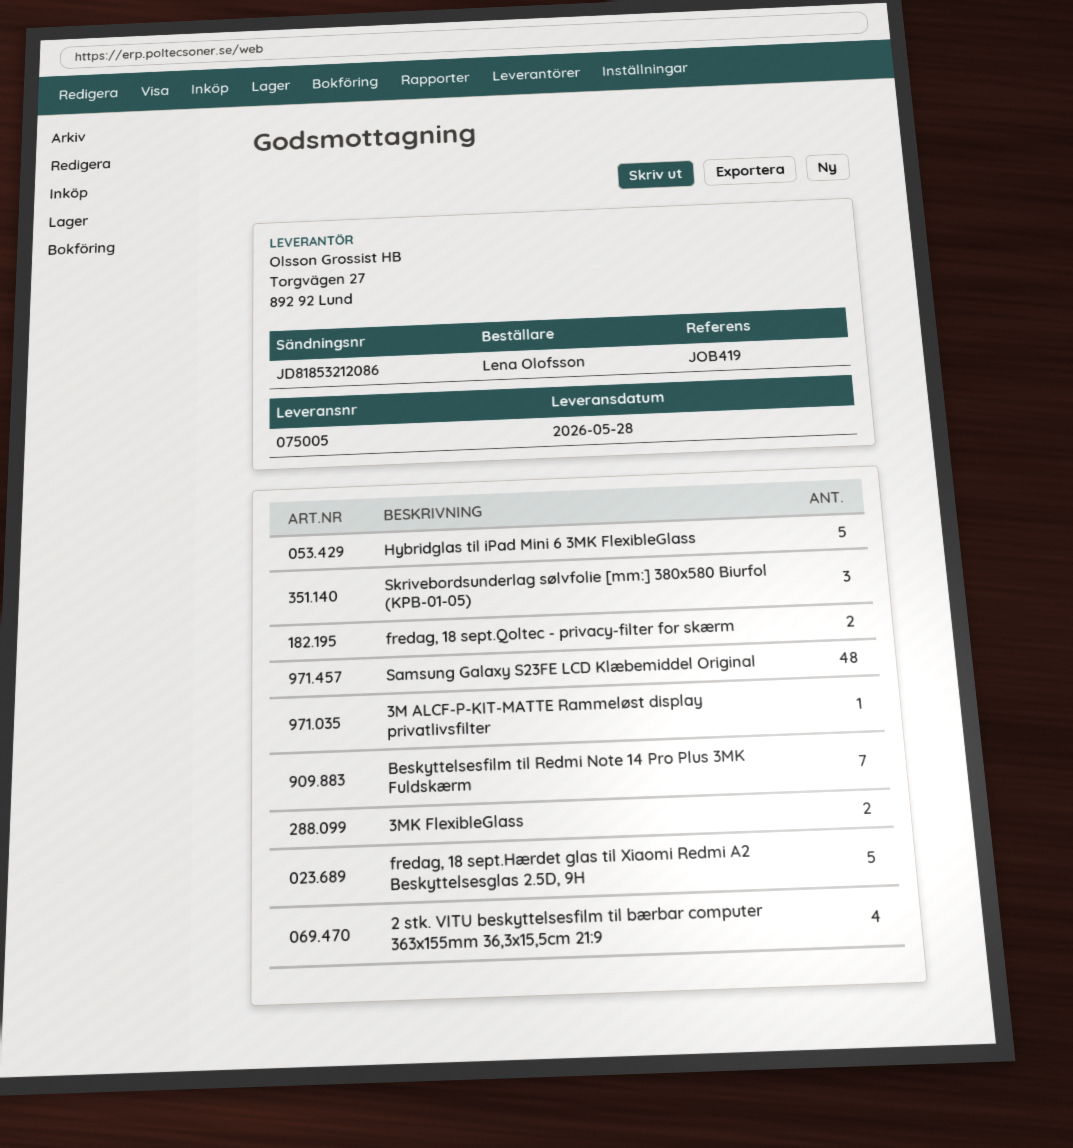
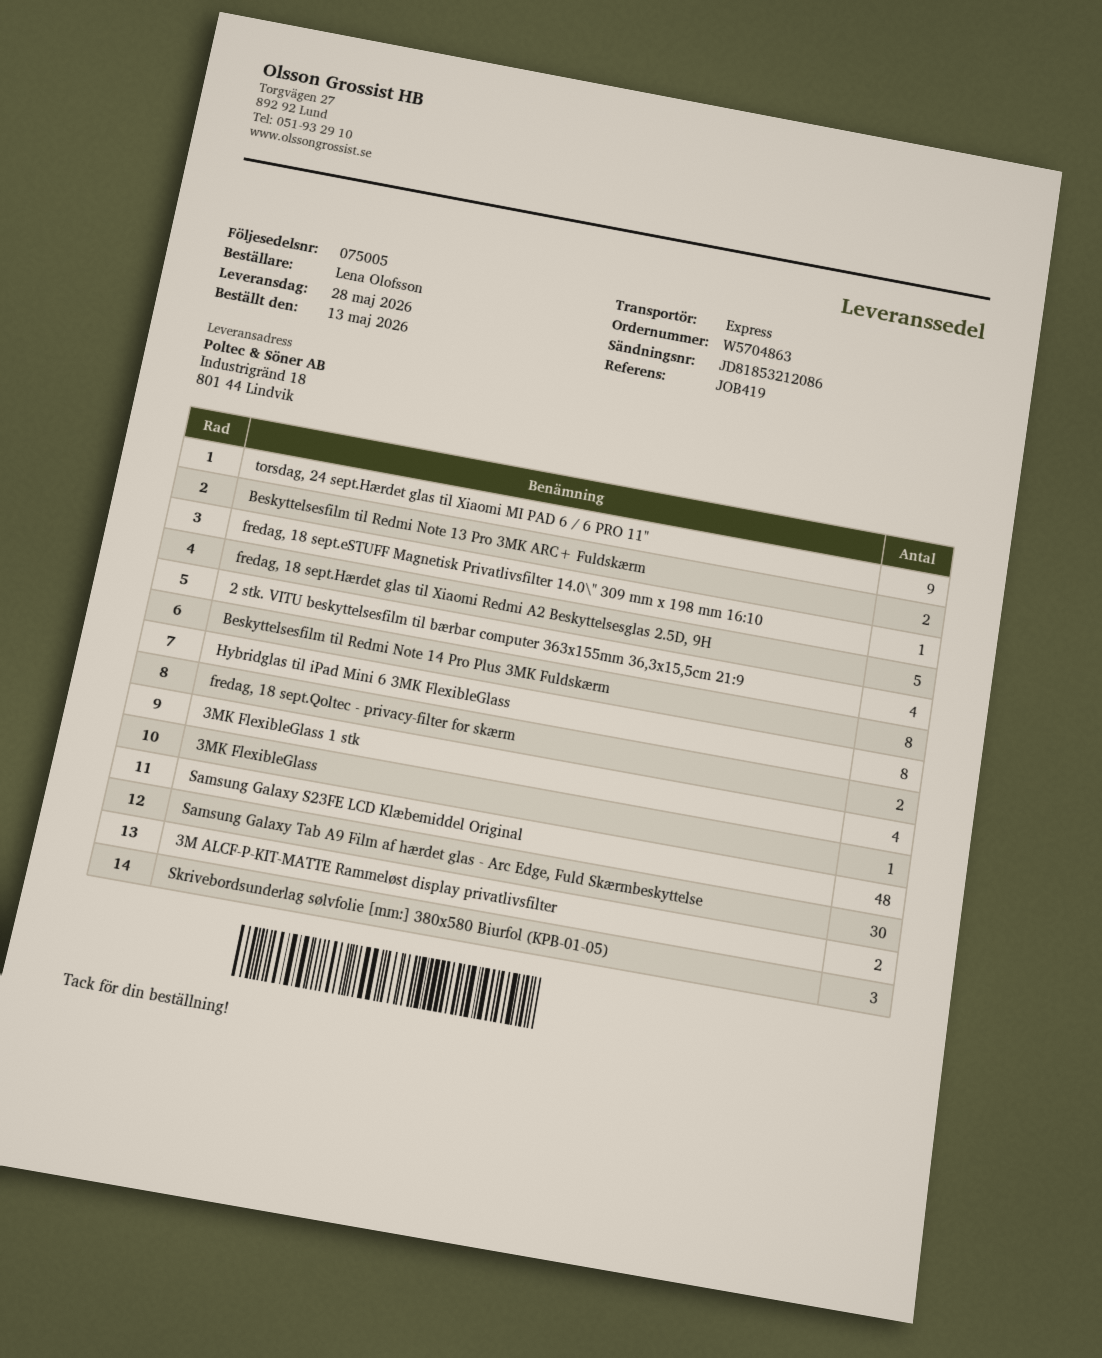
Hybridglas til iPad Mini 6 3MK FlexibleGlass: 5 -> 8
3M ALCF-P-KIT-MATTE Rammeløst display privatlivsfilter: 1 -> 2
Beskyttelsesfilm til Redmi Note 14 Pro Plus 3MK Fuldskærm: 7 -> 8
3MK FlexibleGlass: 2 -> 1
torsdag, 24 sept.Hærdet glas til Xiaomi MI PAD 6 / 6 PRO 11": none -> 9
Beskyttelsesfilm til Redmi Note 13 Pro 3MK ARC+ Fuldskærm: none -> 2
fredag, 18 sept.eSTUFF Magnetisk Privatlivsfilter 14.0\" 309 mm x 198 mm 16:10: none -> 1
3MK FlexibleGlass 1 stk: none -> 4
Samsung Galaxy Tab A9 Film af hærdet glas - Arc Edge, Fuld Skærmbeskyttelse: none -> 30

